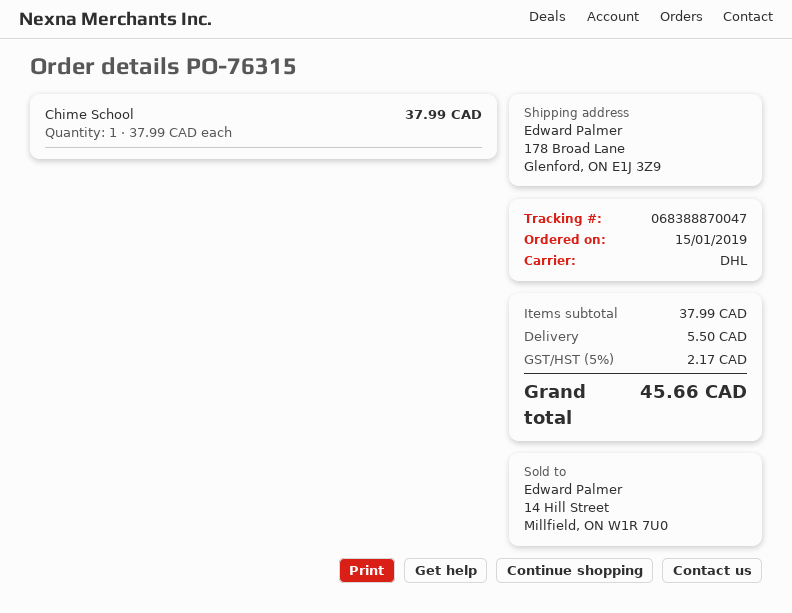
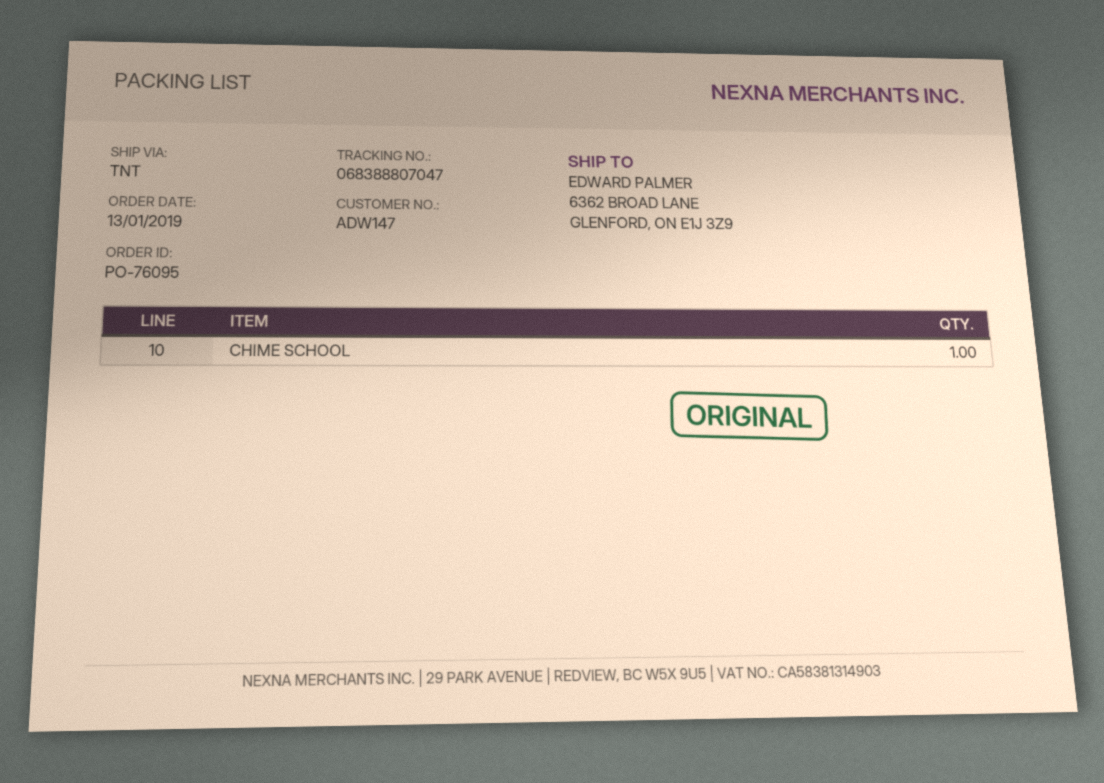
order number: PO-76315 -> PO-76095
order date: 2019-01-15 -> 2019-01-13
shipping method: DHL -> TNT
tracking number: 068388870047 -> 068388807047
ship to: 178 Broad Lane, Glenford, ON E1J 3Z9 -> 6362 BROAD LANE, GLENFORD, ON E1J 3Z9

